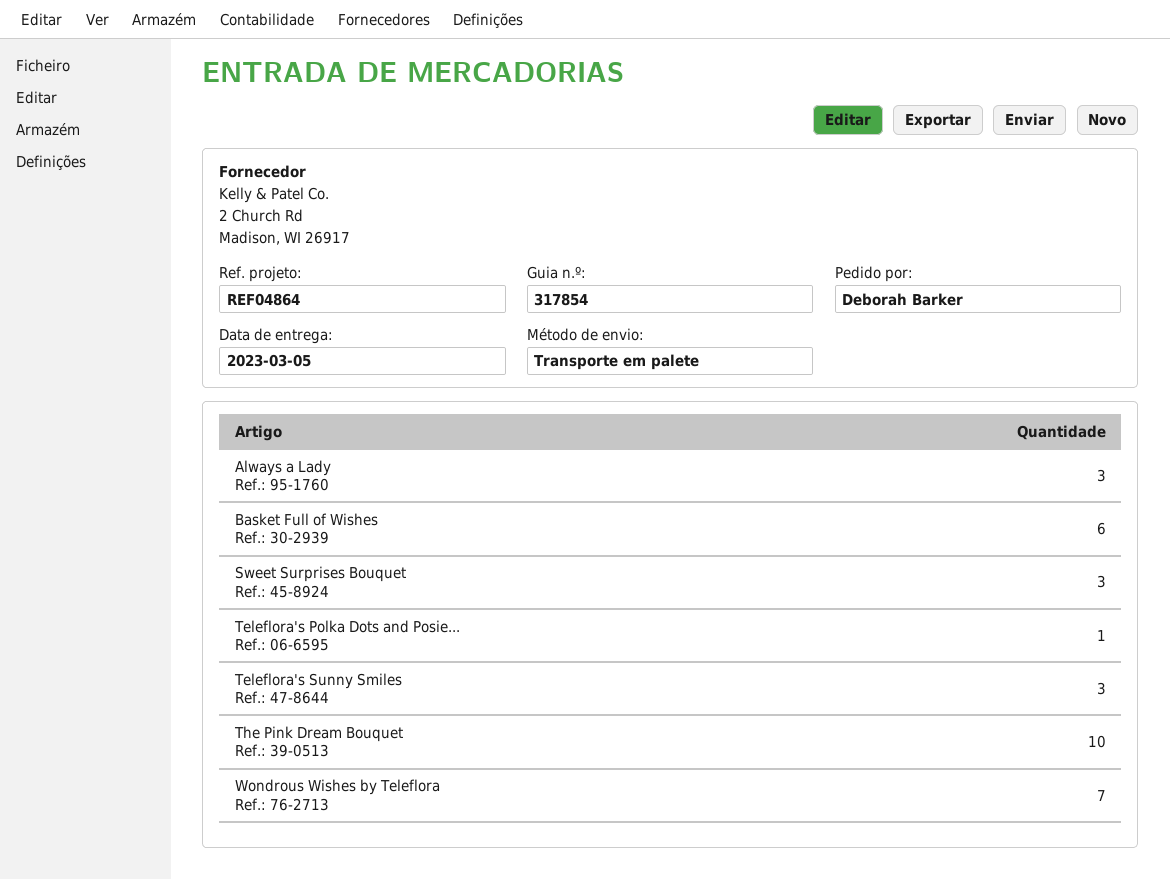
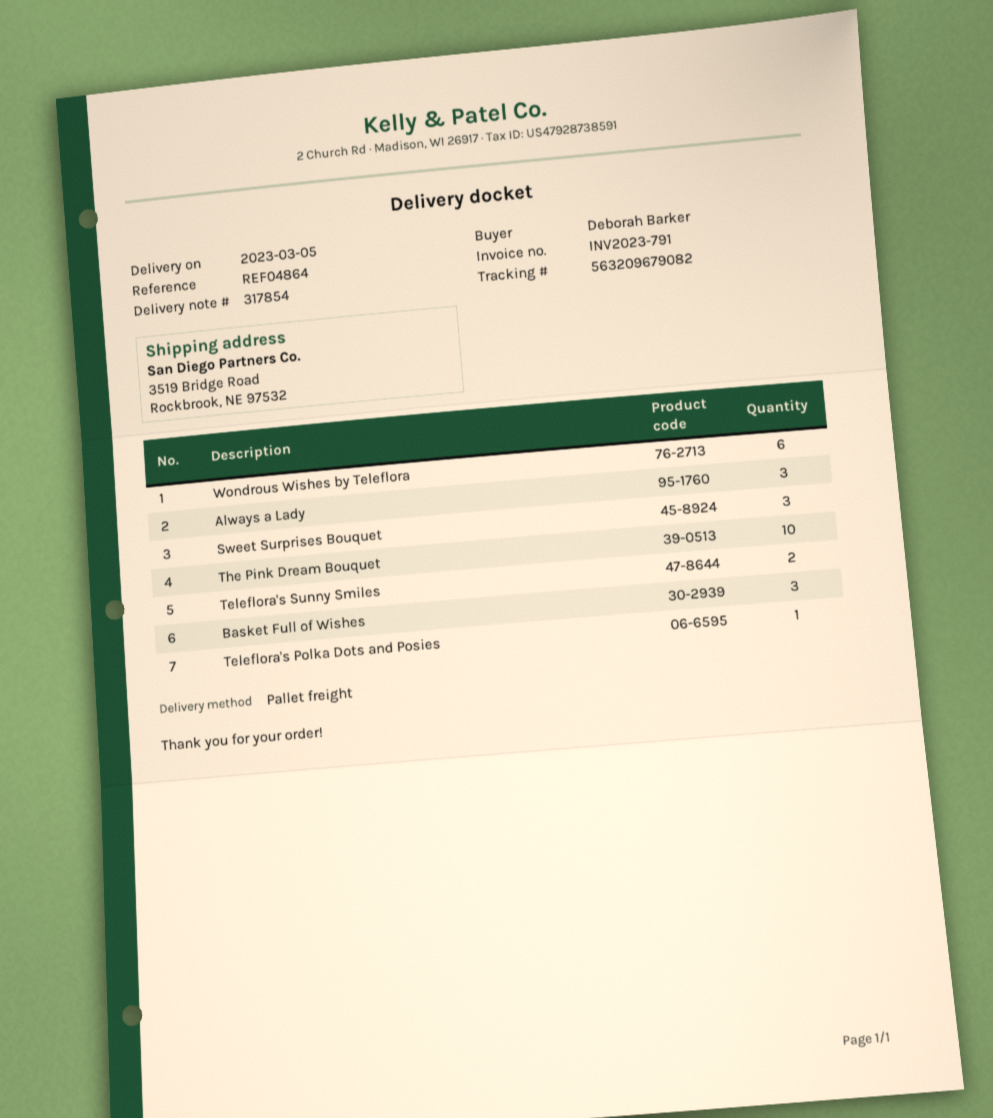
Basket Full of Wishes: 6 -> 3
Teleflora's Sunny Smiles: 3 -> 2
Wondrous Wishes by Teleflora: 7 -> 6

